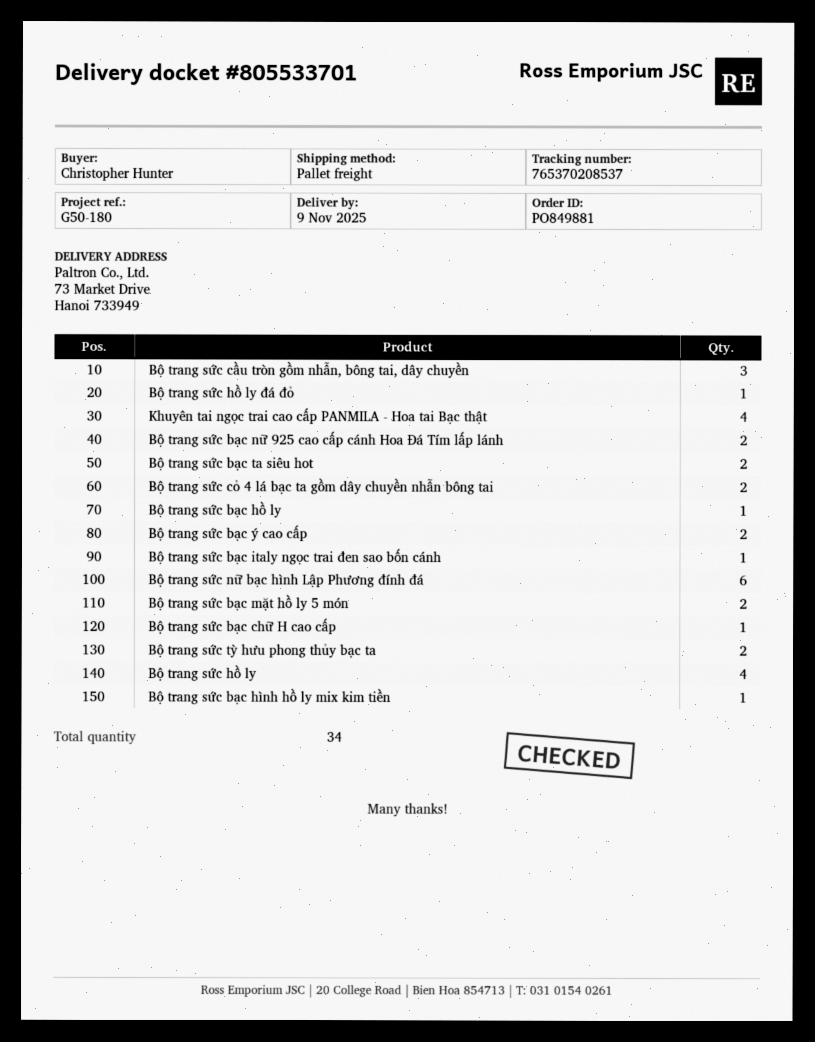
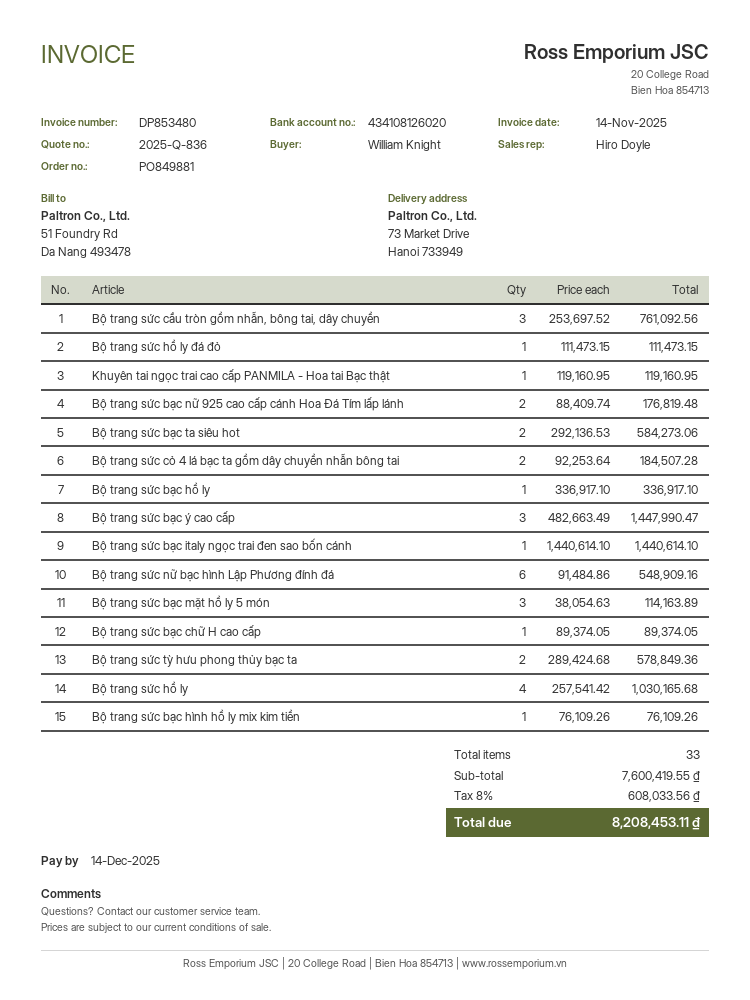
ordered by: Christopher Hunter -> William Knight
Khuyên tai ngọc trai cao cấp PANMILA - Hoa tai Bạc thật: 4 -> 1
Bộ trang sức bạc ý cao cấp: 2 -> 3
Bộ trang sức bạc mặt hồ ly 5 món: 2 -> 3
total quantity: 34 -> 33

